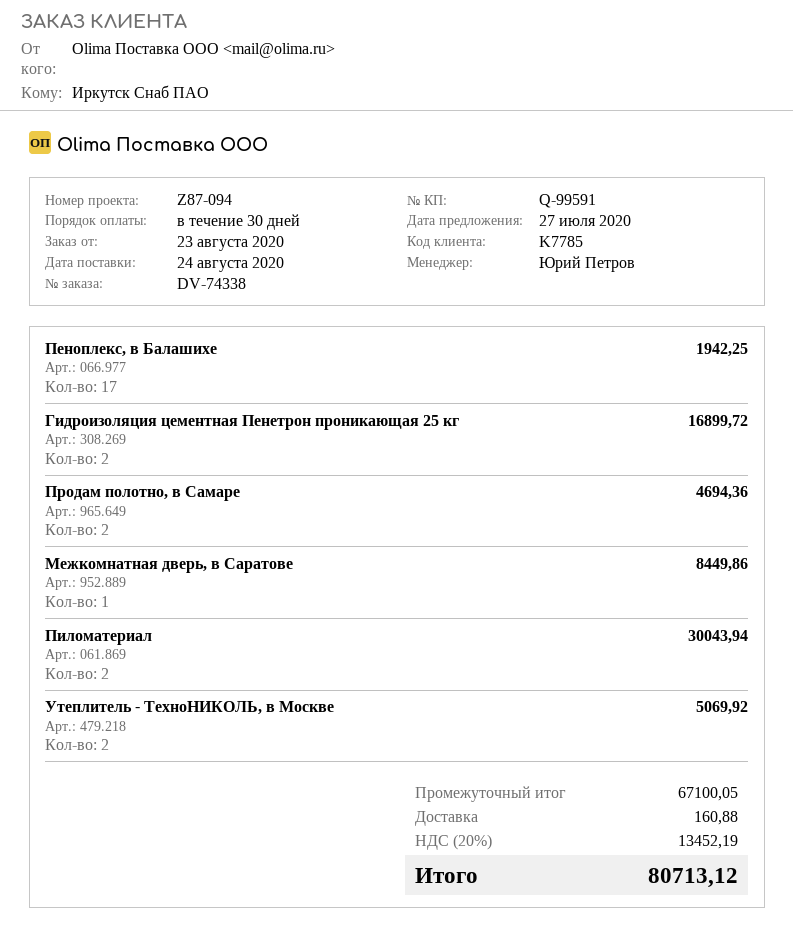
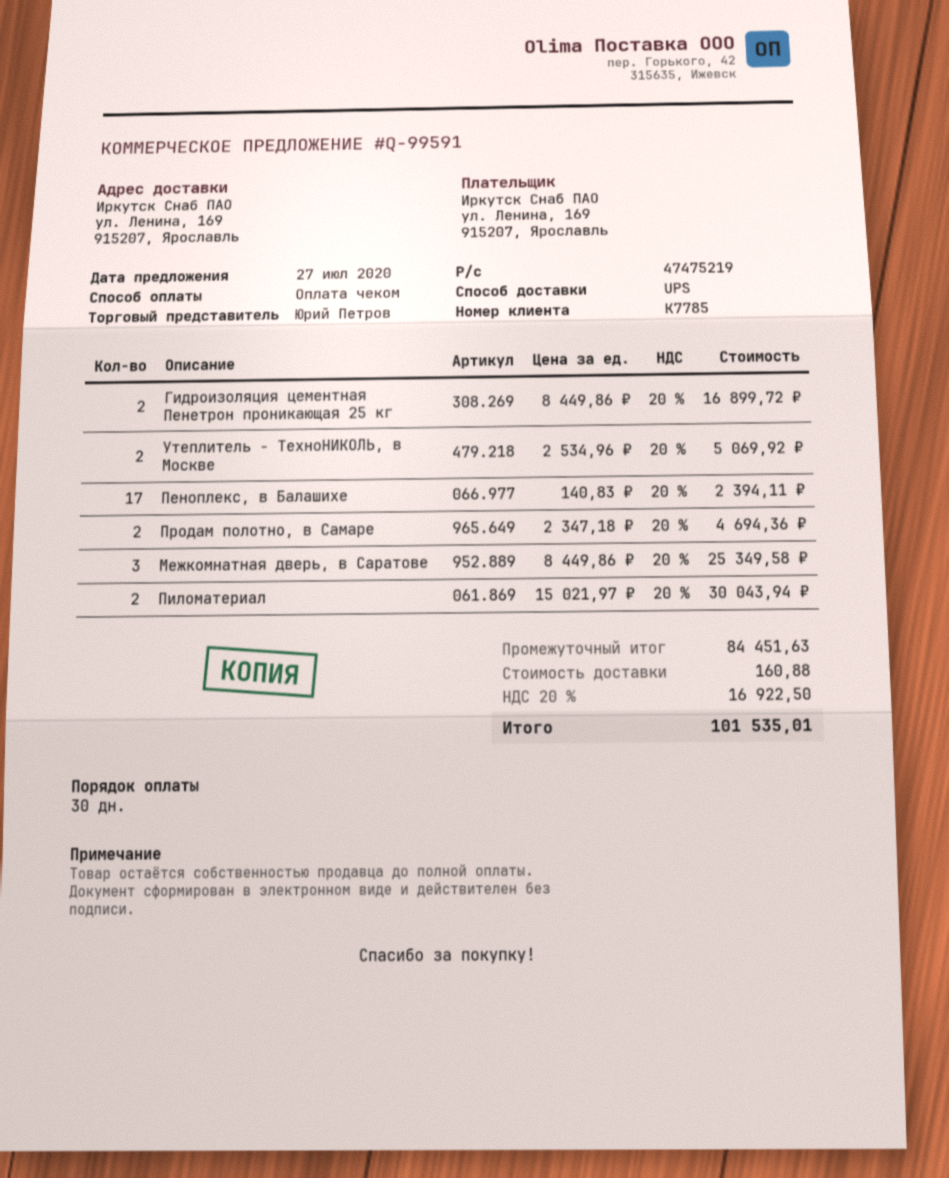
Пеноплекс, в Балашихе: 17 for 1942.25 -> 17 for 2394.11
Межкомнатная дверь, в Саратове: 1 for 8449.86 -> 3 for 25349.58
subtotal: 67100.05 -> 84451.63
tax: 20% = 13452.19 -> 20% = 16922.50
total: 80713.12 -> 101535.01

